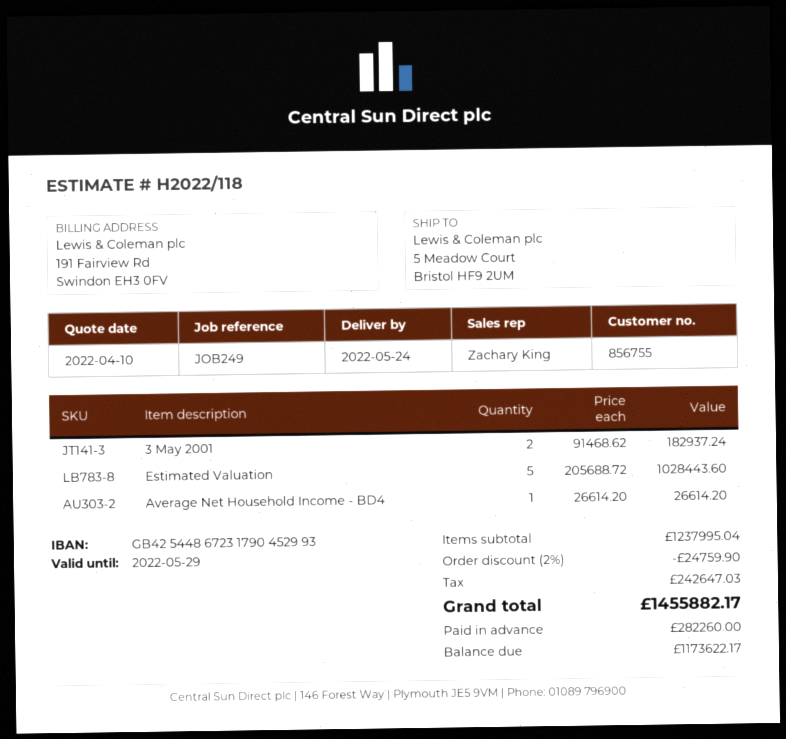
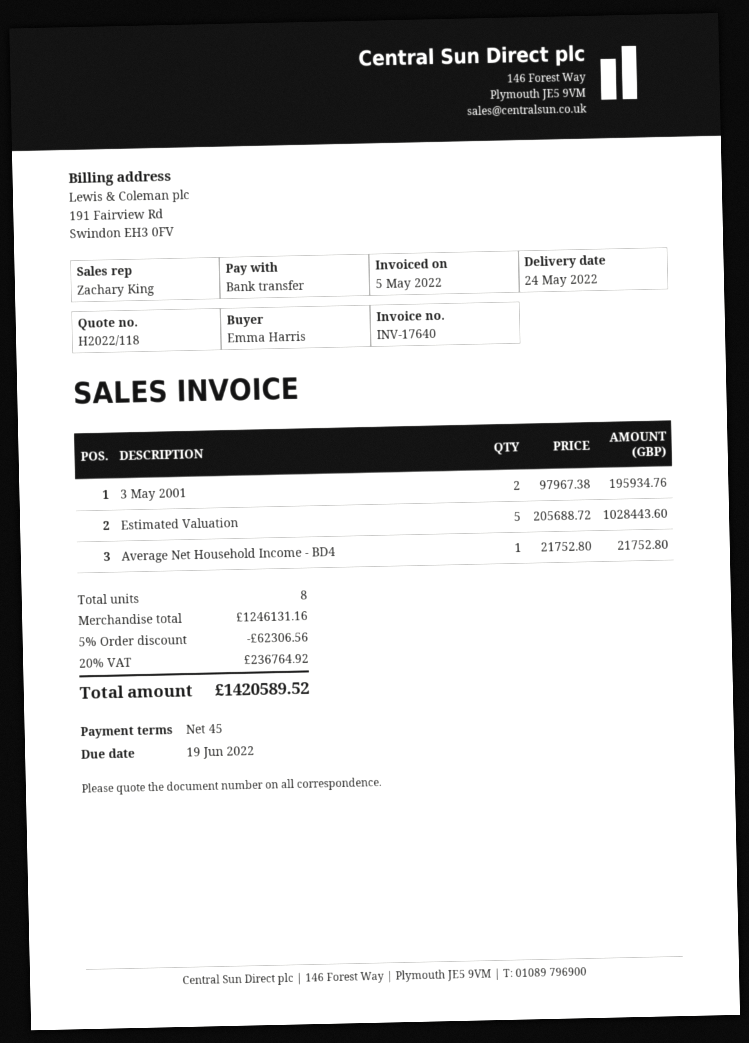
3 May 2001: 2 x 91468.62 = 182937.24 -> 2 x 97967.38 = 195934.76
Average Net Household Income - BD4: 1 x 26614.20 = 26614.20 -> 1 x 21752.80 = 21752.80
subtotal: 1237995.04 -> 1246131.16
discount: 2% = 24759.90 -> 5% = 62306.56
tax: 242647.03 -> 236764.92
total: 1455882.17 -> 1420589.52

